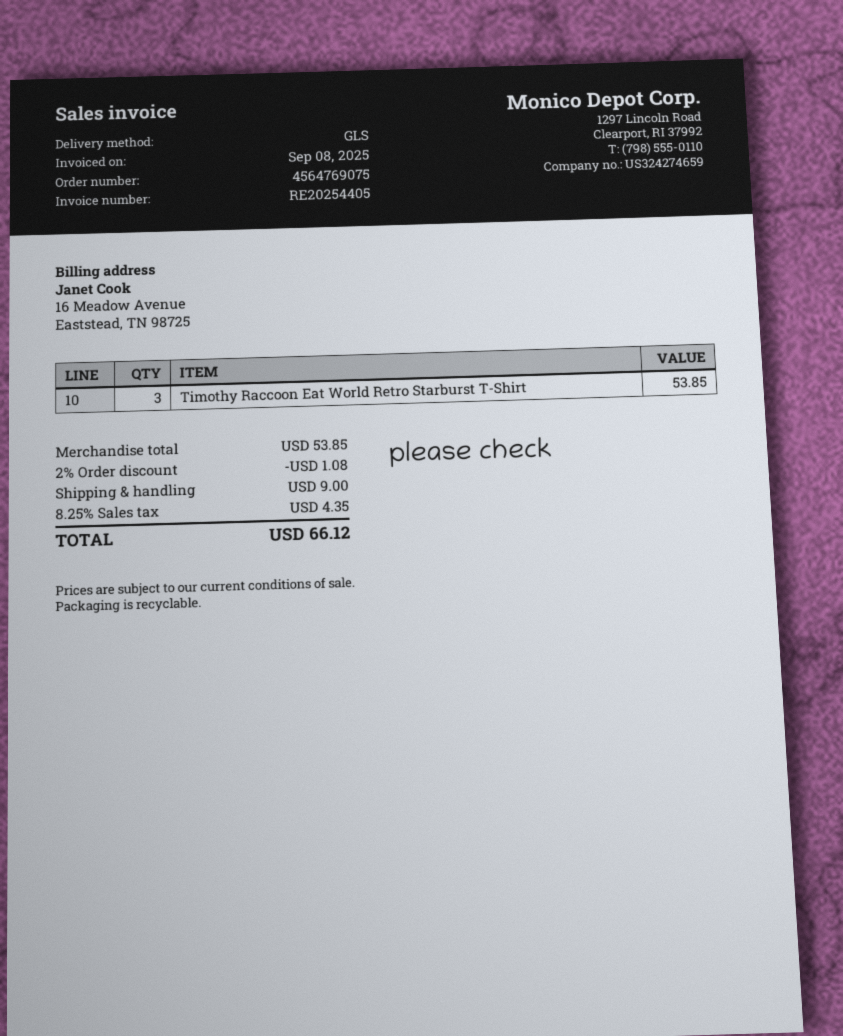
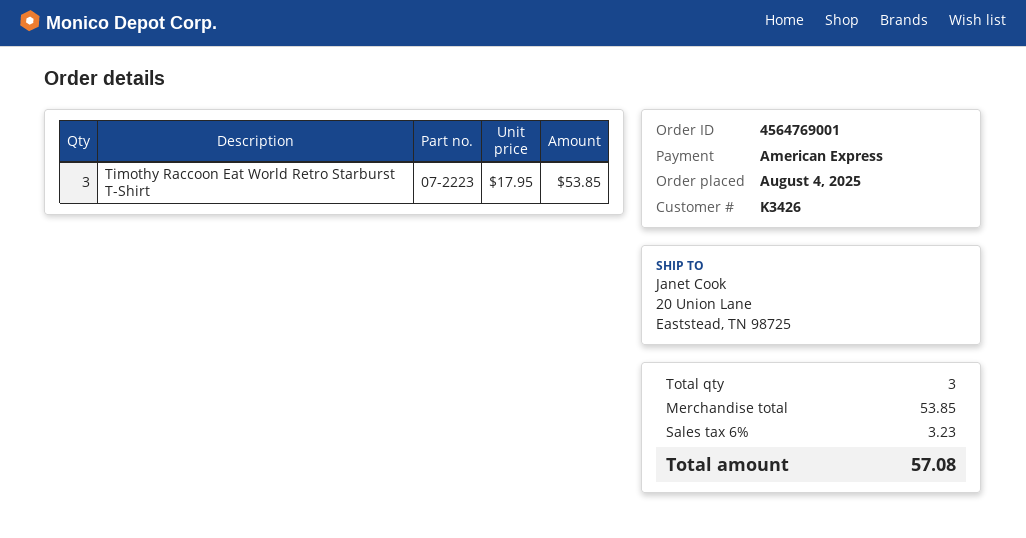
order number: 4564769075 -> 4564769001
discount: 2% = 1.08 -> none
shipping: 9.00 -> none
tax: 8.25% = 4.35 -> 6% = 3.23
total: 66.12 -> 57.08

